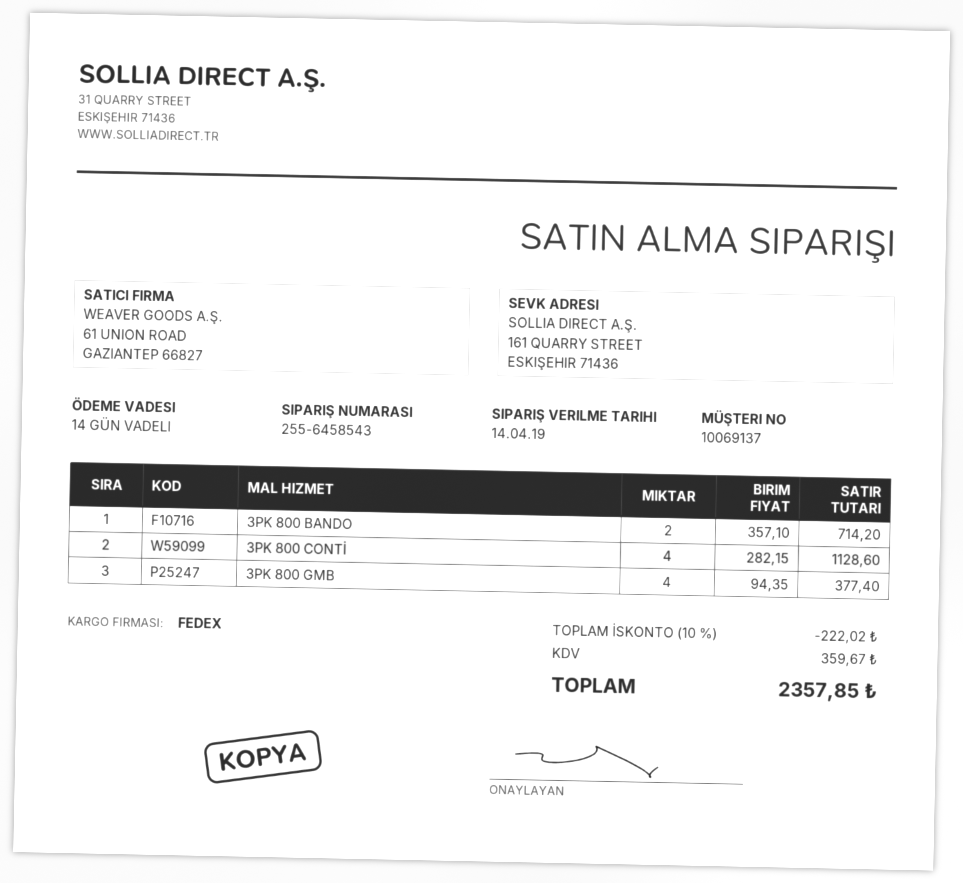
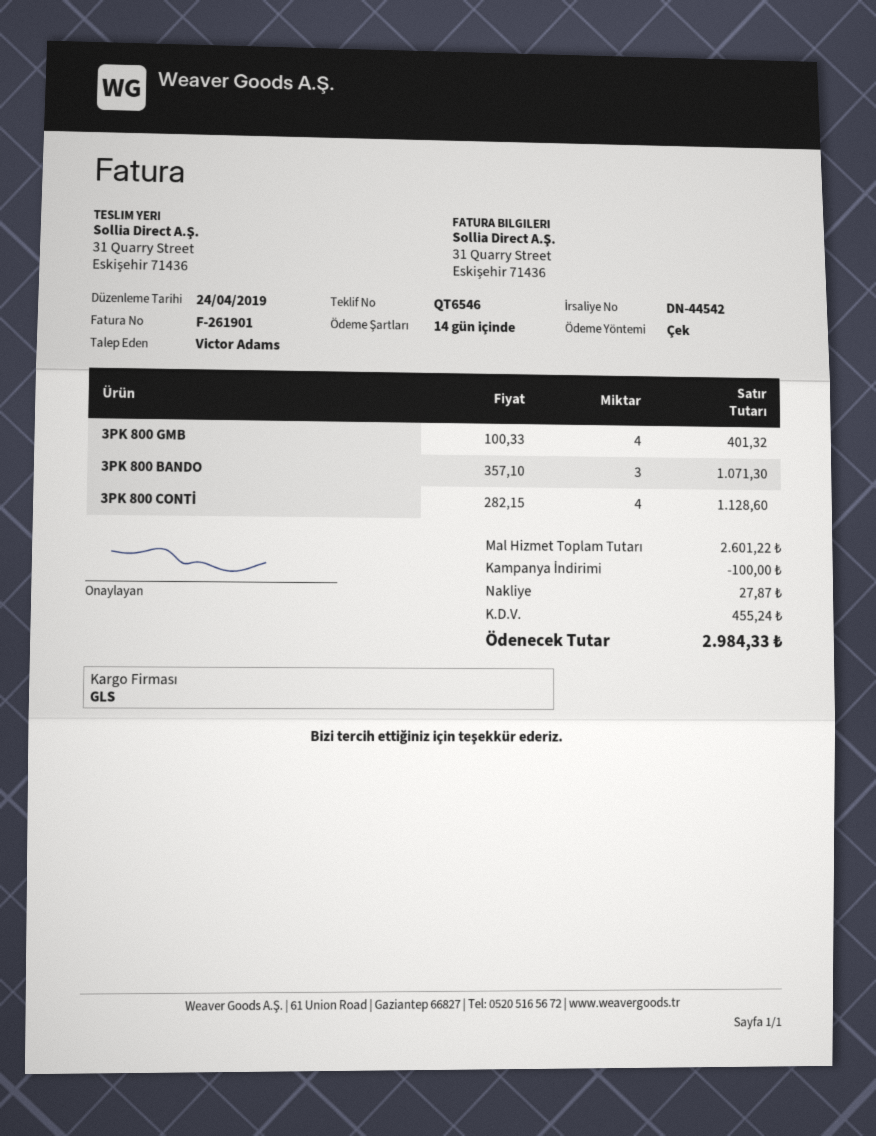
shipping method: FedEx -> GLS
ship to: 161 QUARRY STREET, ESKIŞEHIR 71436 -> 31 Quarry Street, Eskişehir 71436
3PK 800 BANDO: 2 x 357.10 = 714.20 -> 3 x 357.10 = 1071.30
3PK 800 GMB: 4 x 94.35 = 377.40 -> 4 x 100.33 = 401.32
discount: 222.02 -> 100.00
shipping: none -> 27.87
tax: 359.67 -> 455.24
total: 2357.85 -> 2984.33

